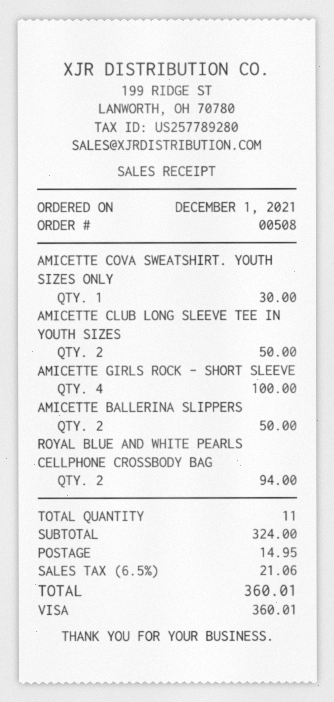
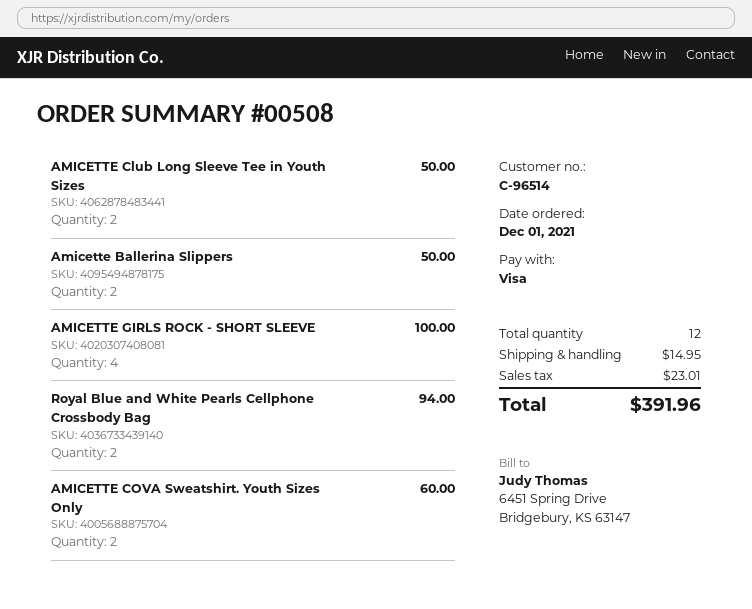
AMICETTE COVA SWEATSHIRT. YOUTH SIZES ONLY: 1 for 30.00 -> 2 for 60.00
total quantity: 11 -> 12
tax: 21.06 -> 23.01
total: 360.01 -> 391.96

